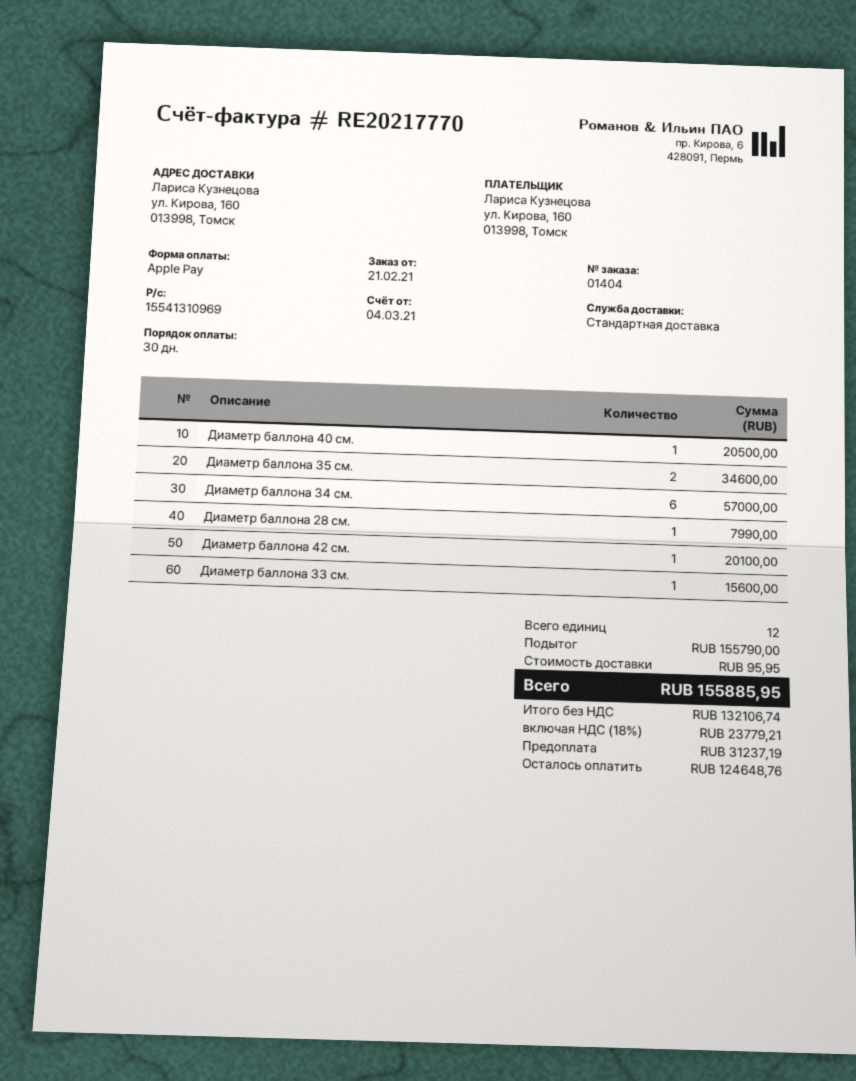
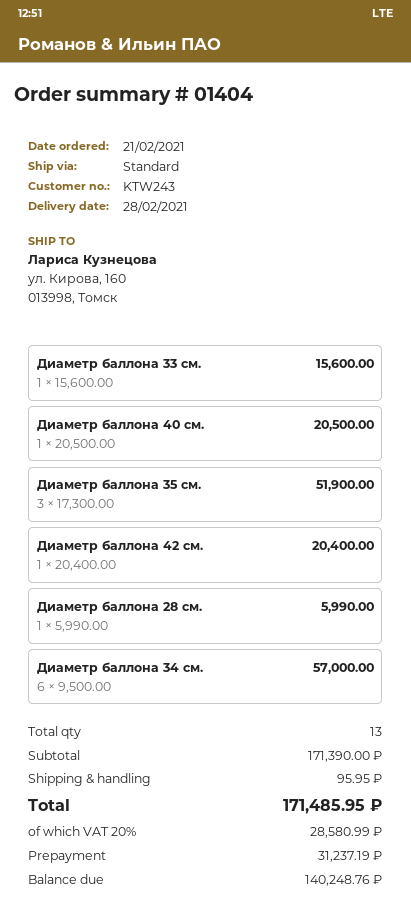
Диаметр баллона 35 см.: 2 for 34600.00 -> 3 for 51900.00
Диаметр баллона 28 см.: 1 for 7990.00 -> 1 for 5990.00
Диаметр баллона 42 см.: 1 for 20100.00 -> 1 for 20400.00
total quantity: 12 -> 13
subtotal: 155790.00 -> 171390.00
tax: 18% = 23779.21 -> 20% = 28580.99
total: 155885.95 -> 171485.95
balance: 124648.76 -> 140248.76

